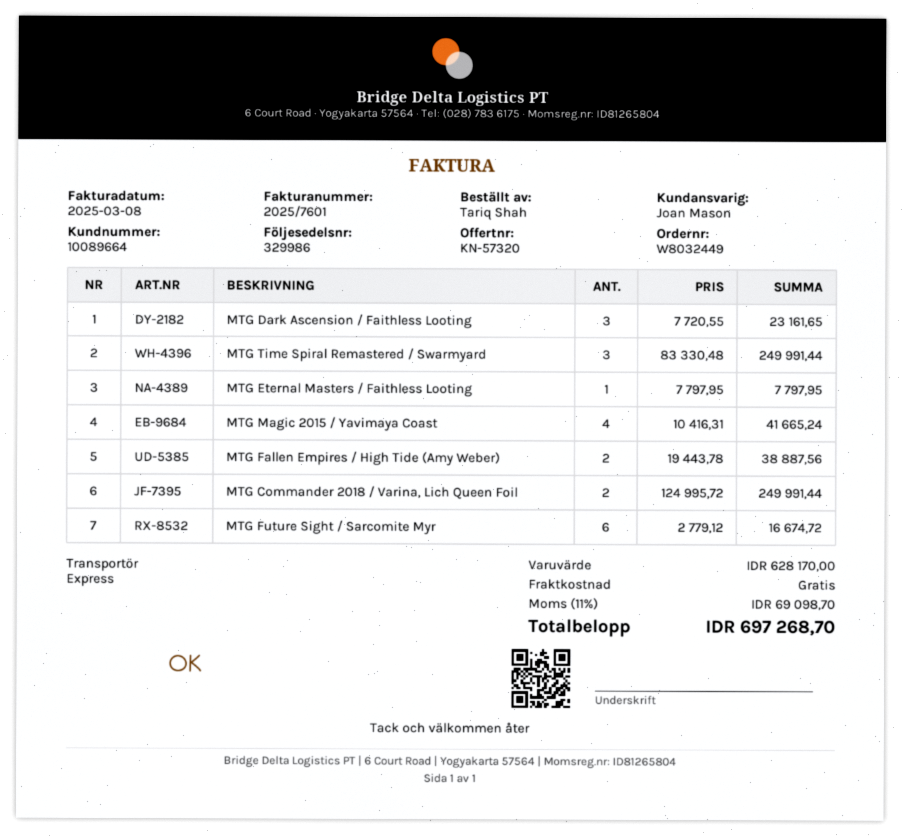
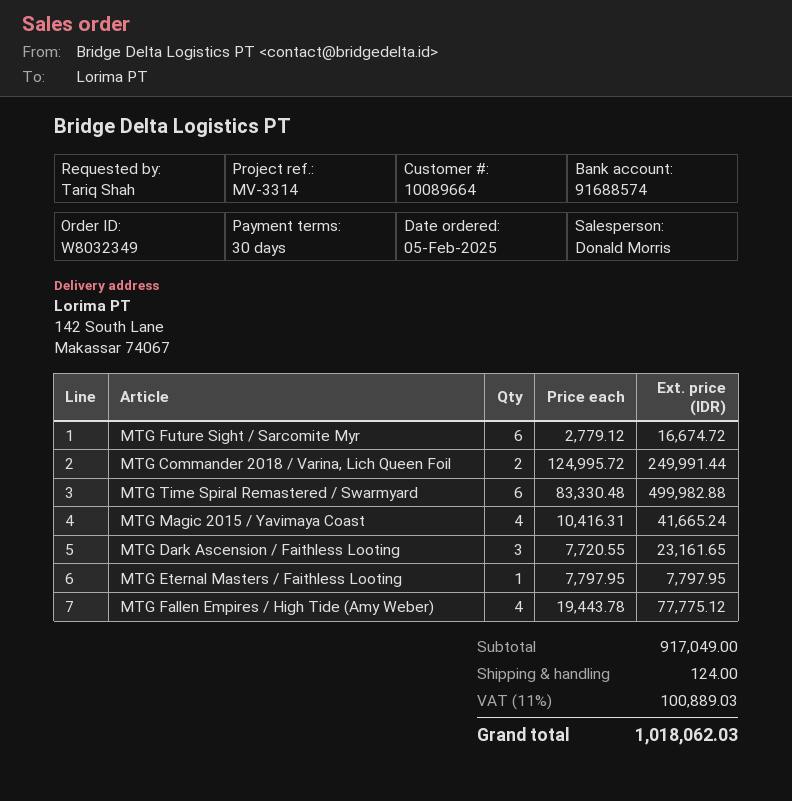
order number: W8032449 -> W8032349
sales rep: Joan Mason -> Donald Morris
MTG Time Spiral Remastered / Swarmyard: 3 x 83330.48 = 249991.44 -> 6 x 83330.48 = 499982.88
MTG Fallen Empires / High Tide (Amy Weber): 2 x 19443.78 = 38887.56 -> 4 x 19443.78 = 77775.12
subtotal: 628170.00 -> 917049.00
shipping: 0.00 -> 124.00
tax: 11% = 69098.70 -> 11% = 100889.03
total: 697268.70 -> 1018062.03

